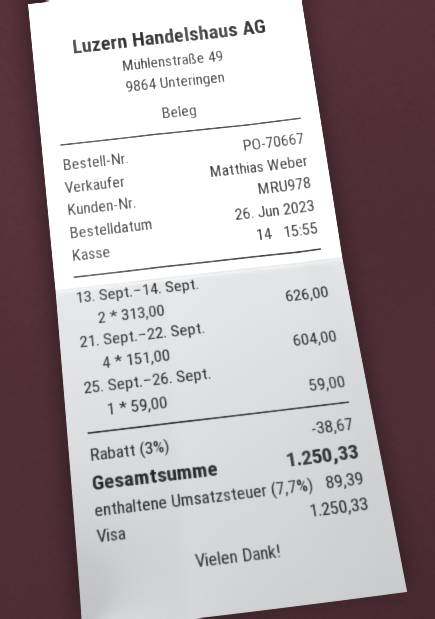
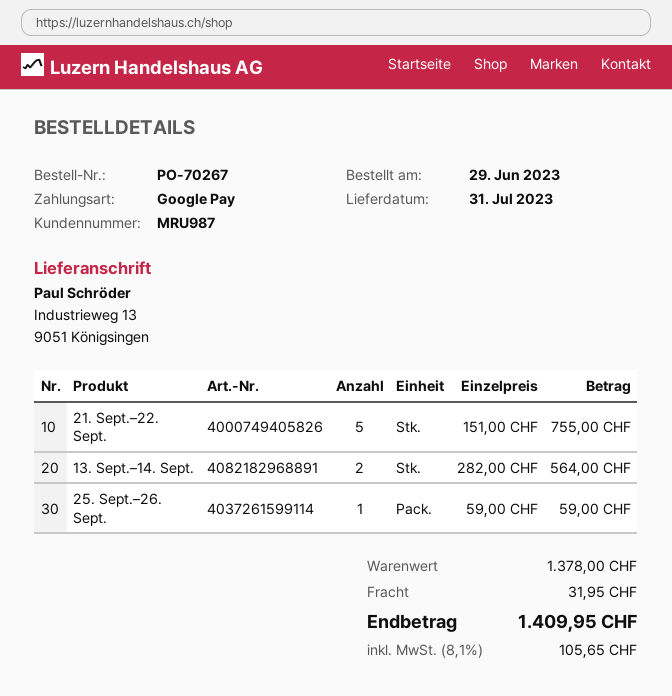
order number: PO-70667 -> PO-70267
order date: 2023-06-26 -> 2023-06-29
customer number: MRU978 -> MRU987
payment method: Visa -> Google Pay
13. Sept.–14. Sept.: 2 x 313.00 = 626.00 -> 2 x 282.00 = 564.00
21. Sept.–22. Sept.: 4 x 151.00 = 604.00 -> 5 x 151.00 = 755.00
discount: 3% = 38.67 -> none
shipping: none -> 31.95
tax: 7.7% = 89.39 -> 8.1% = 105.65
total: 1250.33 -> 1409.95

